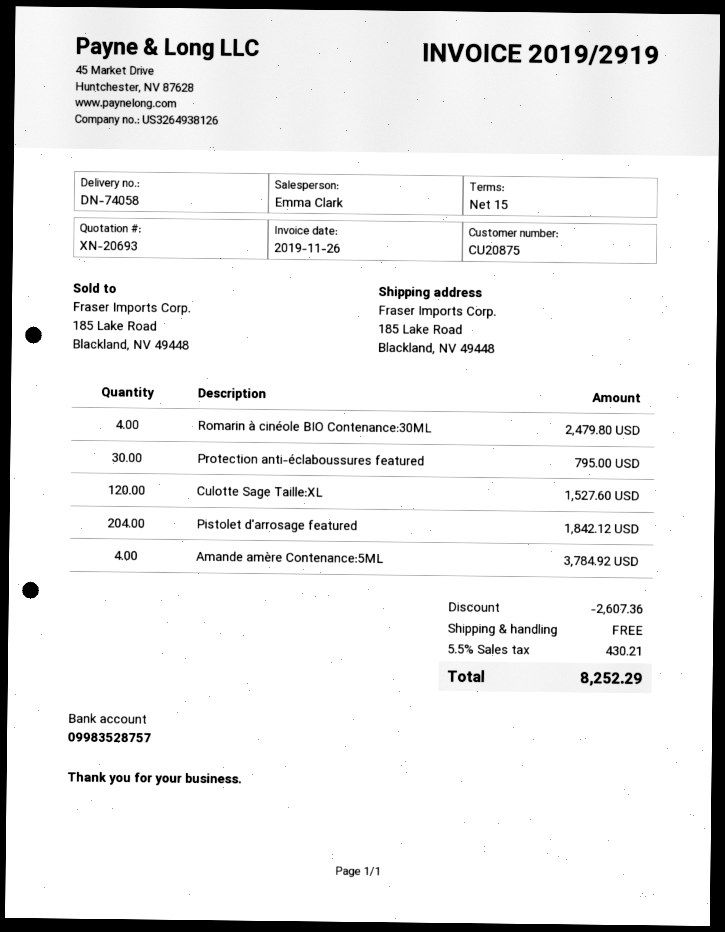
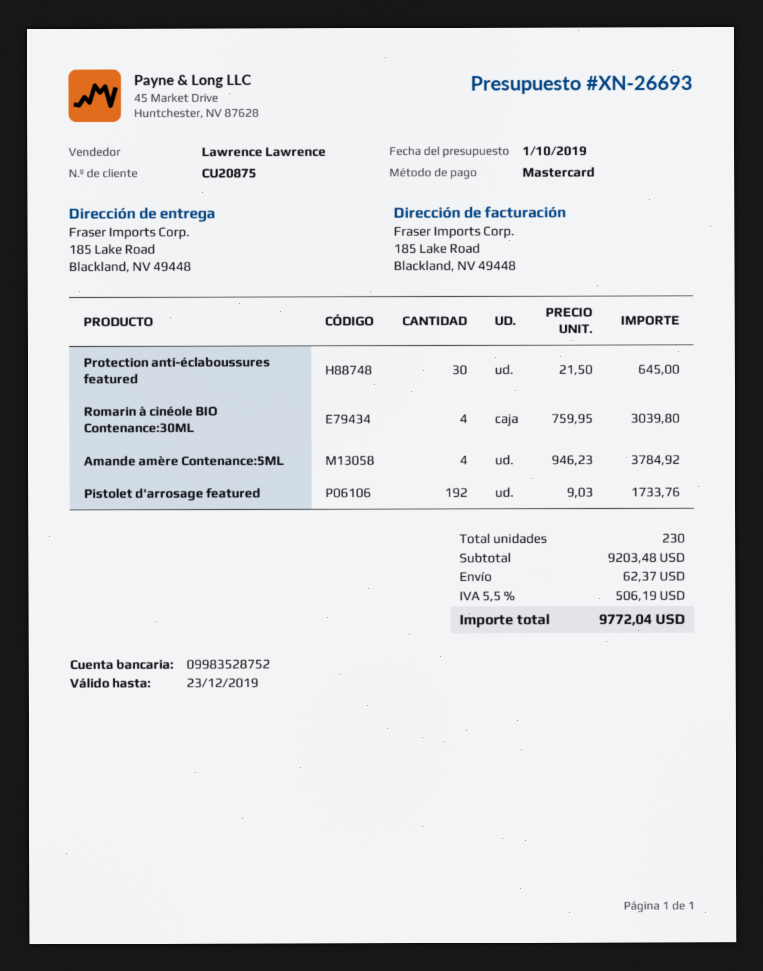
quote number: XN-20693 -> XN-26693
sales rep: Emma Clark -> Lawrence Lawrence
bank account: 09983528757 -> 09983528752
Romarin à cinéole BIO Contenance:30ML: 4 for 2479.80 -> 4 for 3039.80
Protection anti-éclaboussures featured: 30 for 795.00 -> 30 for 645.00
Culotte Sage Taille:XL: 120 for 1527.60 -> none
Pistolet d'arrosage featured: 204 for 1842.12 -> 192 for 1733.76
discount: 2607.36 -> none
shipping: 0.00 -> 62.37
tax: 5.5% = 430.21 -> 5.5% = 506.19
total: 8252.29 -> 9772.04

